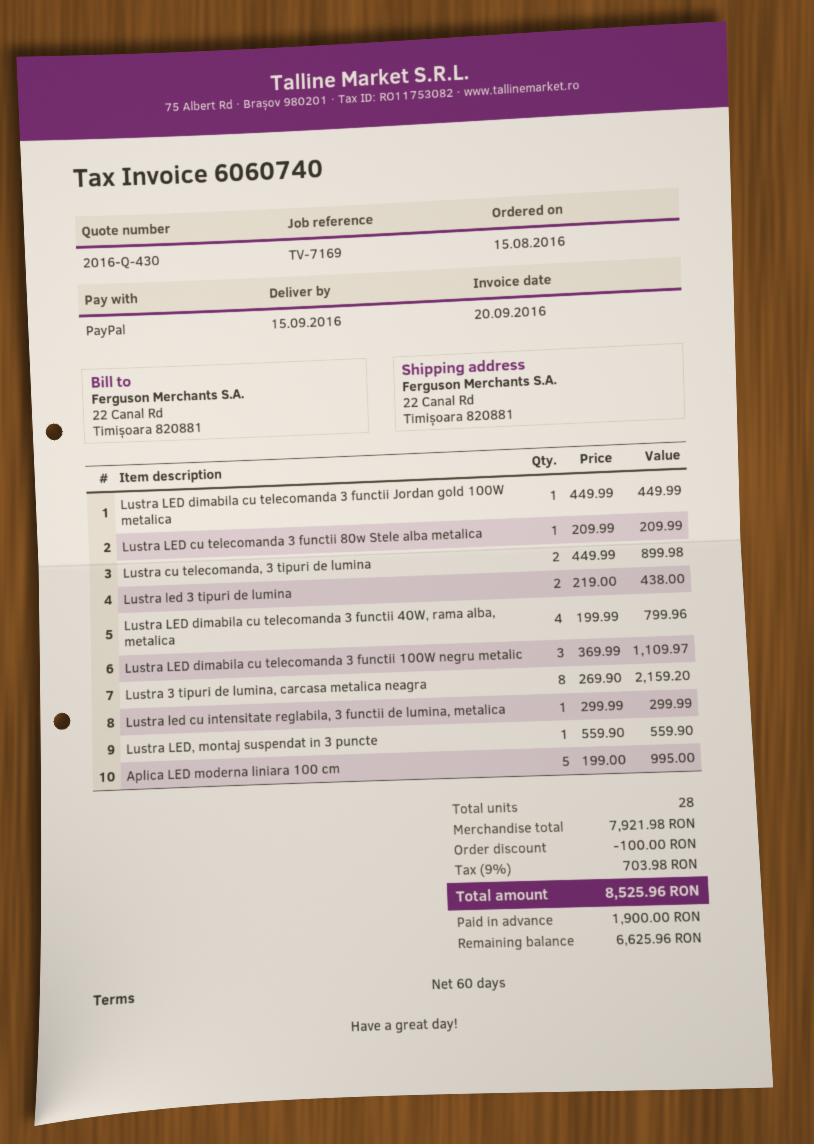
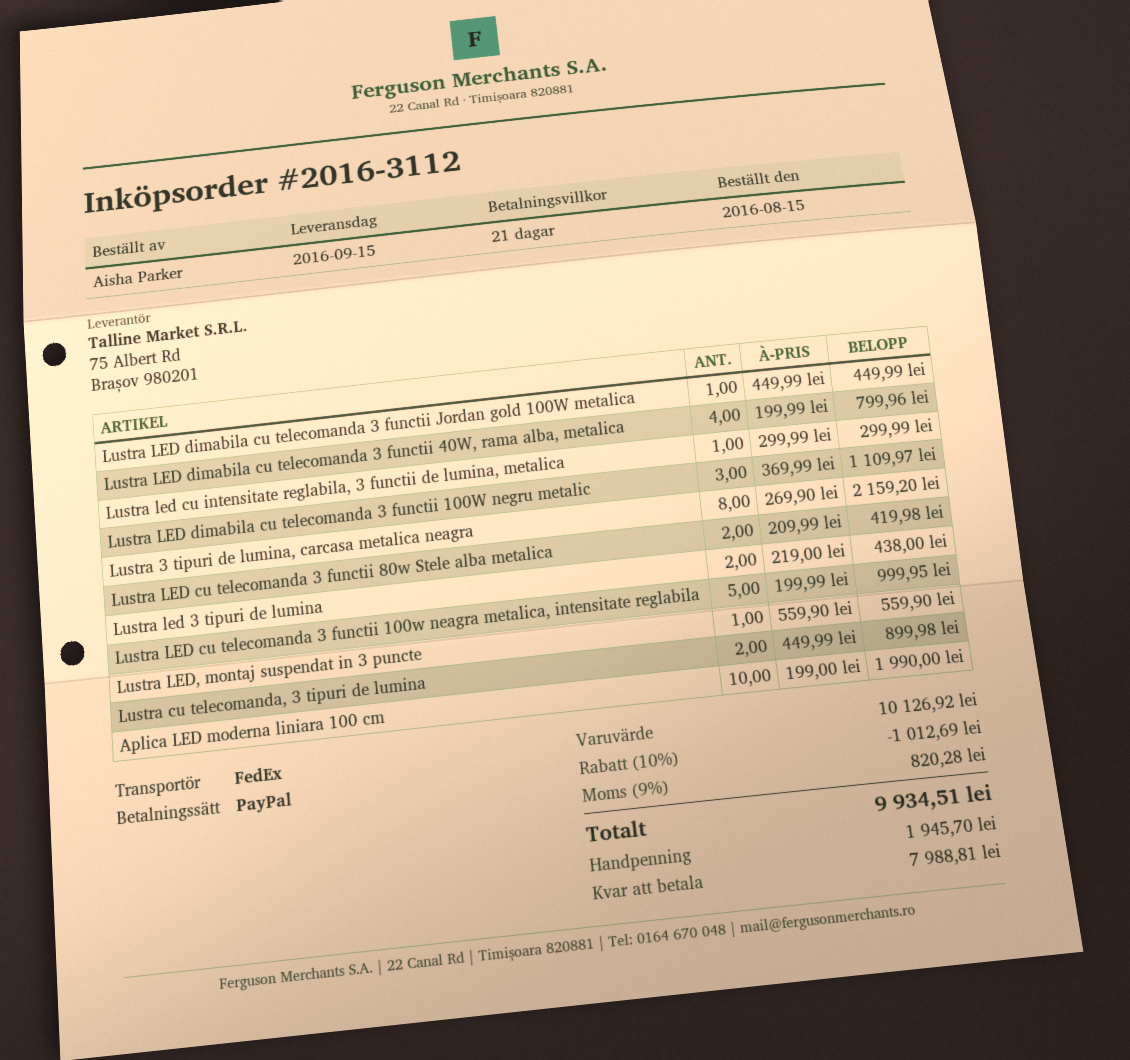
payment terms: 60 days -> 21 days
Lustra LED cu telecomanda 3 functii 80w Stele alba metalica: 1 x 209.99 = 209.99 -> 2 x 209.99 = 419.98
Aplica LED moderna liniara 100 cm: 5 x 199.00 = 995.00 -> 10 x 199.00 = 1990.00
Lustra LED cu telecomanda 3 functii 100w neagra metalica, intensitate reglabila: none -> 5 x 199.99 = 999.95
subtotal: 7921.98 -> 10126.92
discount: 100.00 -> 1012.69
tax: 9% = 703.98 -> 9% = 820.28
total: 8525.96 -> 9934.51
deposit: 1900.00 -> 1945.70
balance: 6625.96 -> 7988.81

